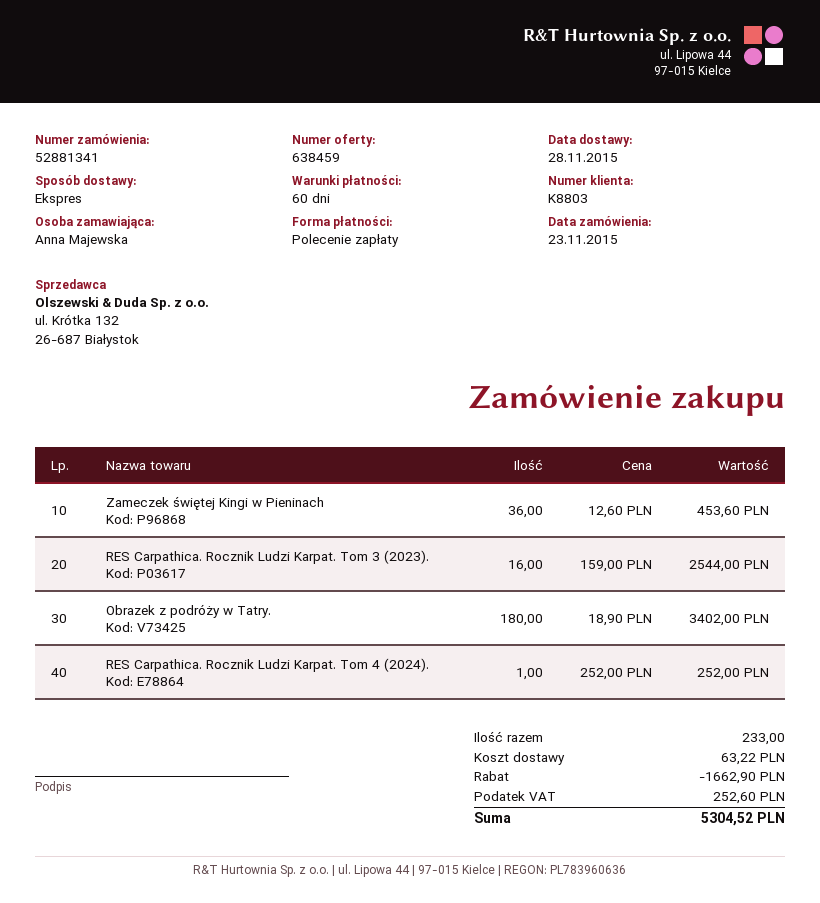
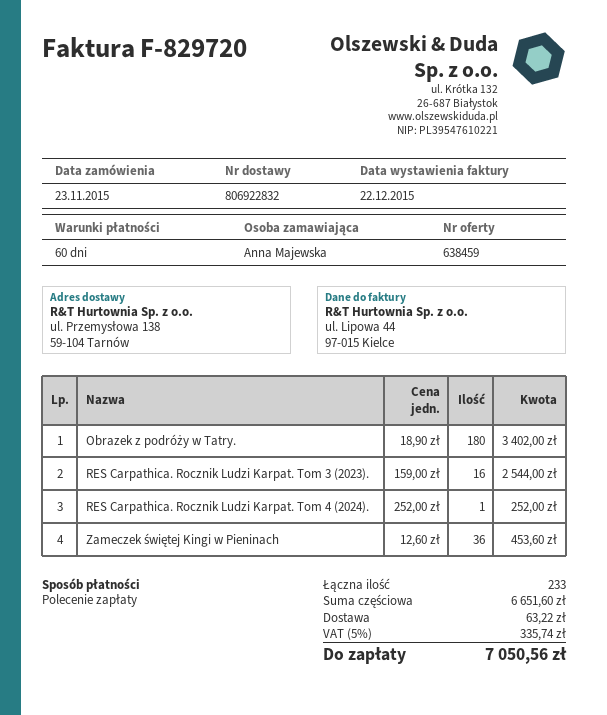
discount: 1662.90 -> none
tax: 252.60 -> 335.74
total: 5304.52 -> 7050.56

